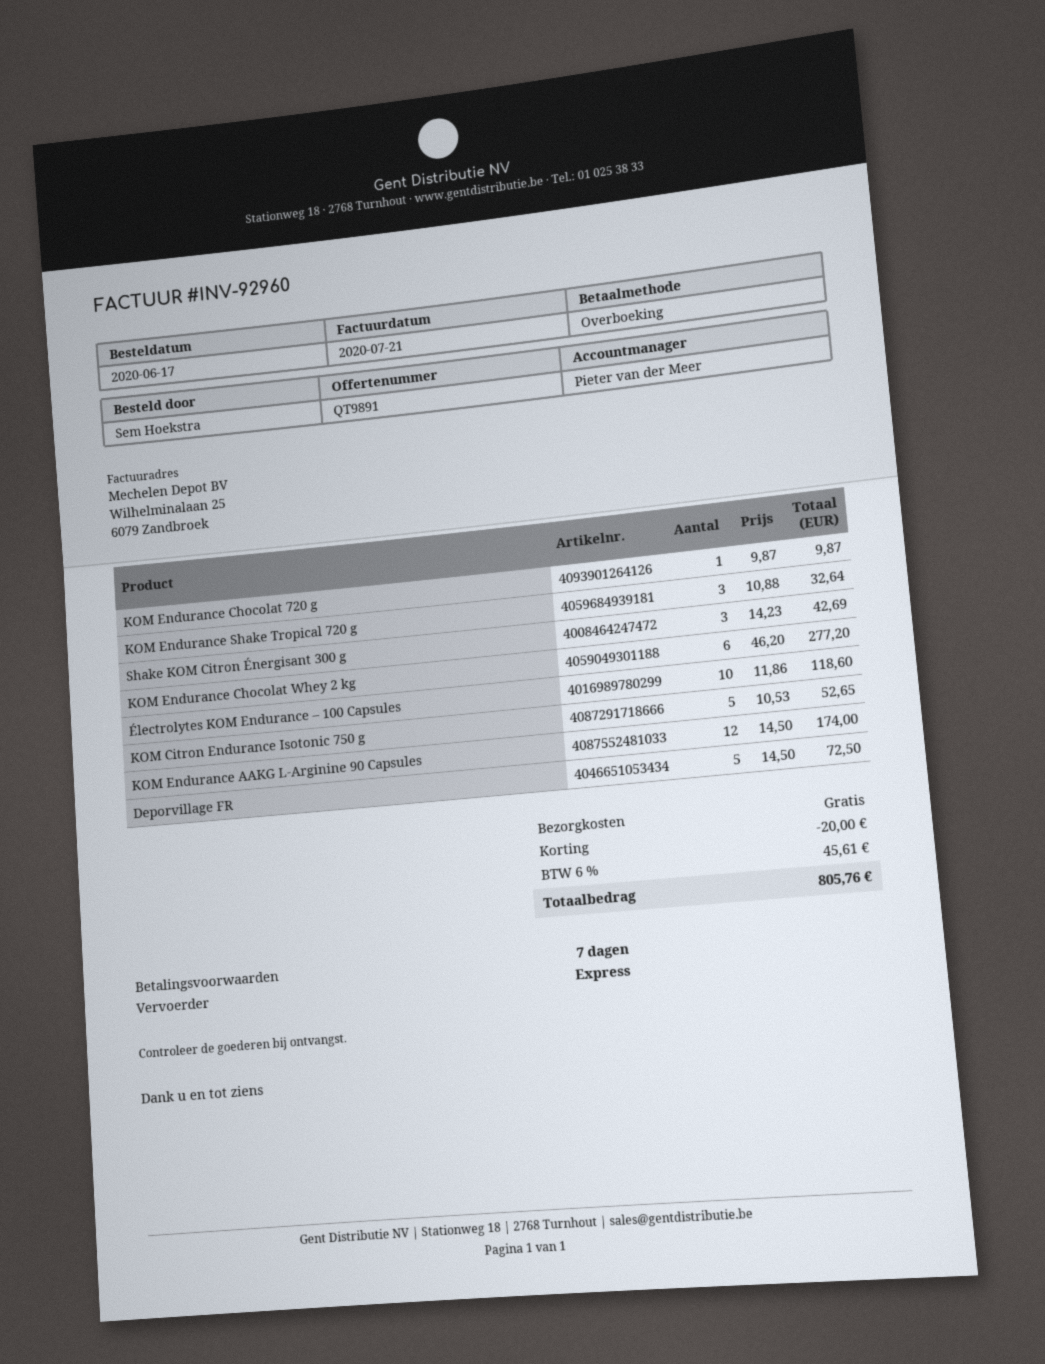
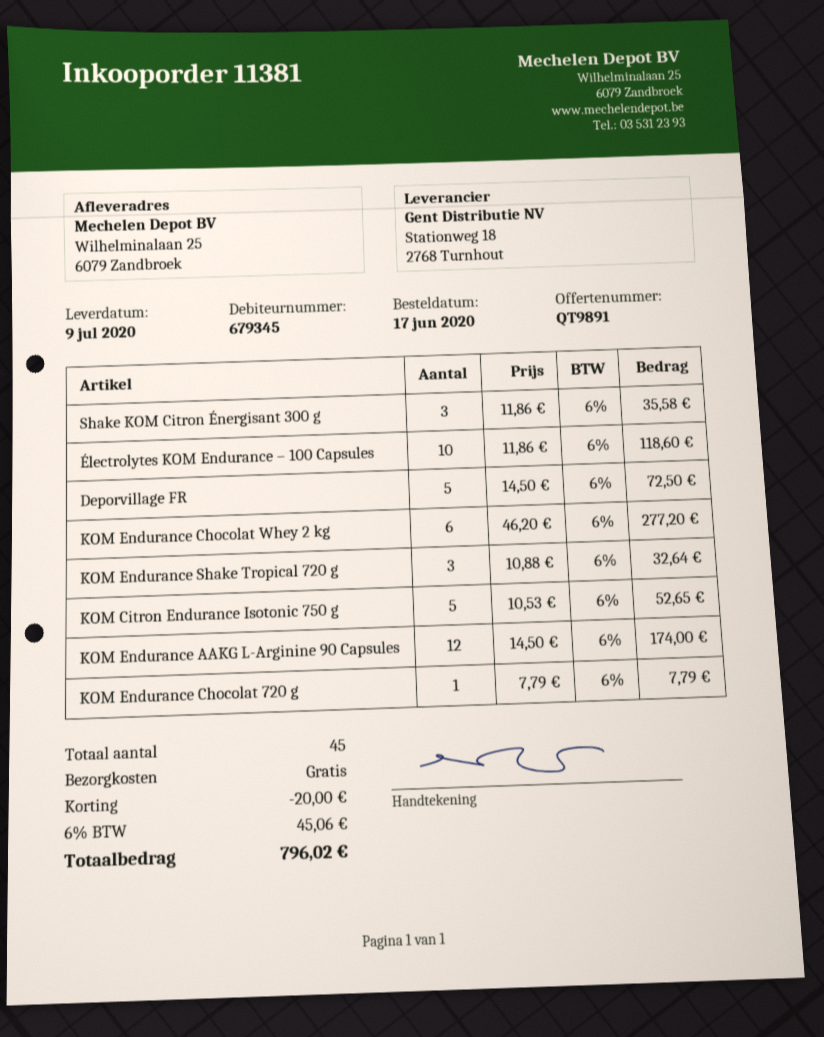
KOM Endurance Chocolat 720 g: 1 x 9.87 = 9.87 -> 1 x 7.79 = 7.79
Shake KOM Citron Énergisant 300 g: 3 x 14.23 = 42.69 -> 3 x 11.86 = 35.58
tax: 6% = 45.61 -> 6% = 45.06
total: 805.76 -> 796.02

